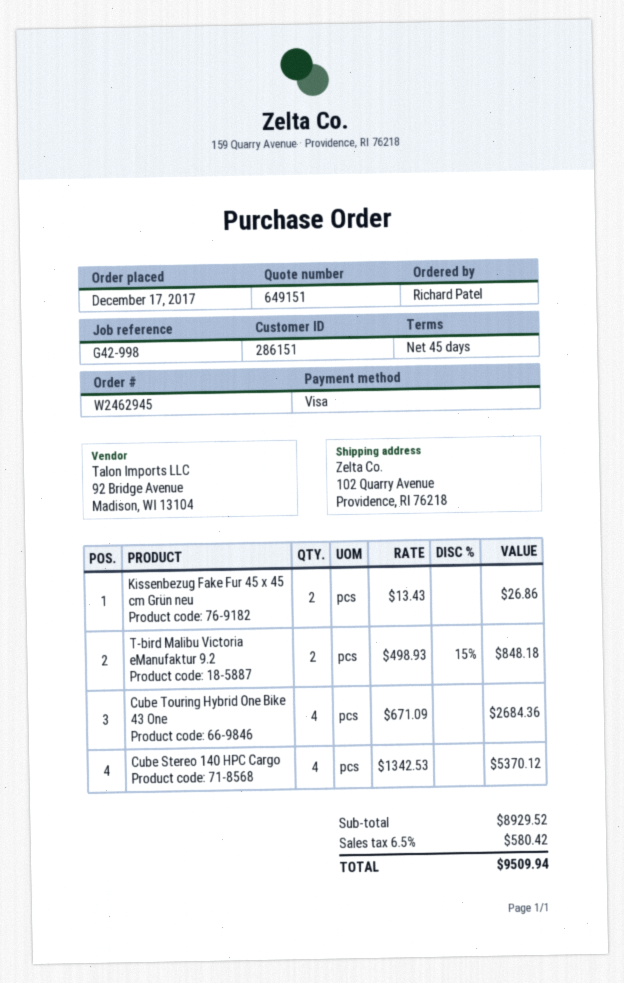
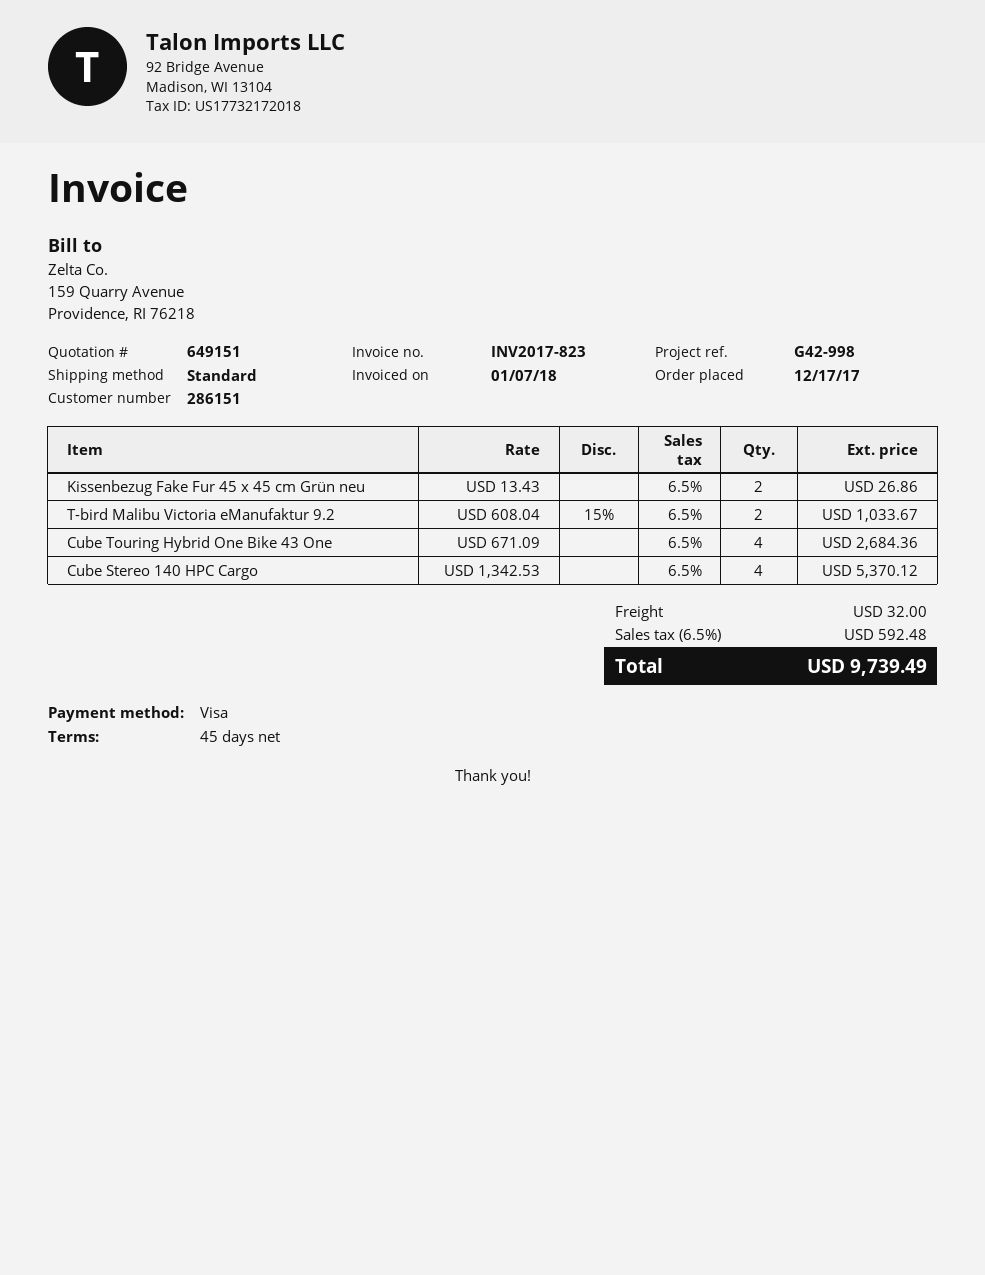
T-bird Malibu Victoria eManufaktur 9.2: 2 x 498.93 - 15% = 848.18 -> 2 x 608.04 - 15% = 1033.67
shipping: none -> 32.00
tax: 6.5% = 580.42 -> 6.5% = 592.48
total: 9509.94 -> 9739.49

